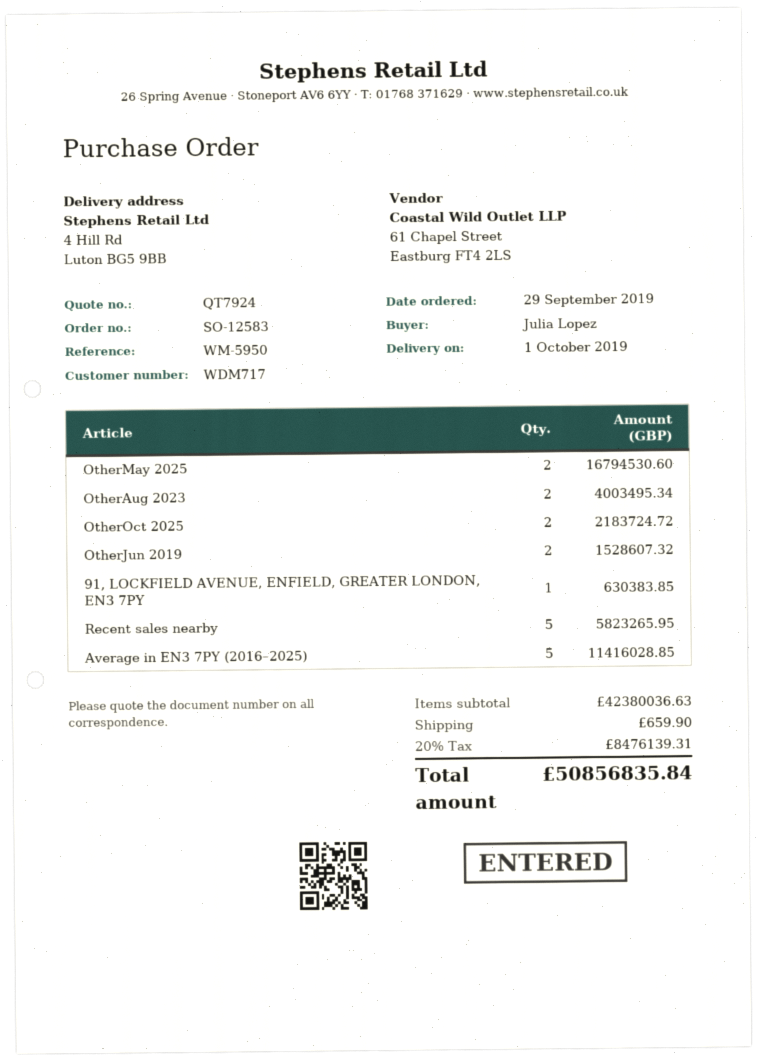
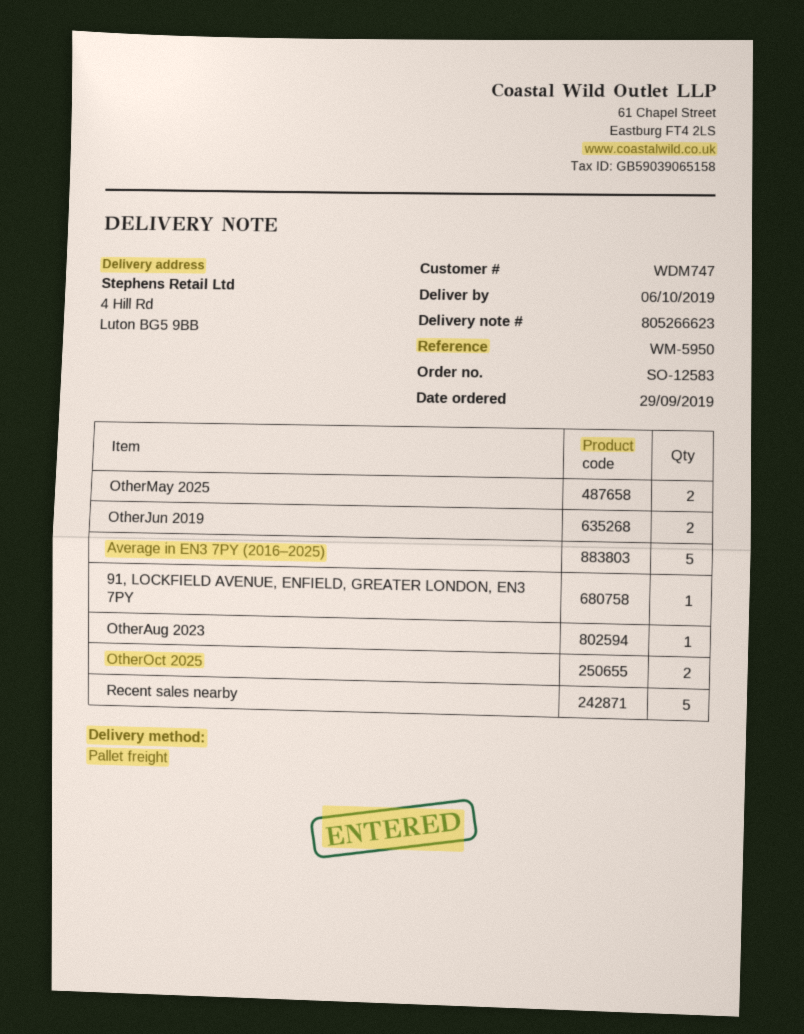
delivery date: 2019-10-01 -> 2019-10-06
customer number: WDM717 -> WDM747
OtherAug 2023: 2 -> 1

